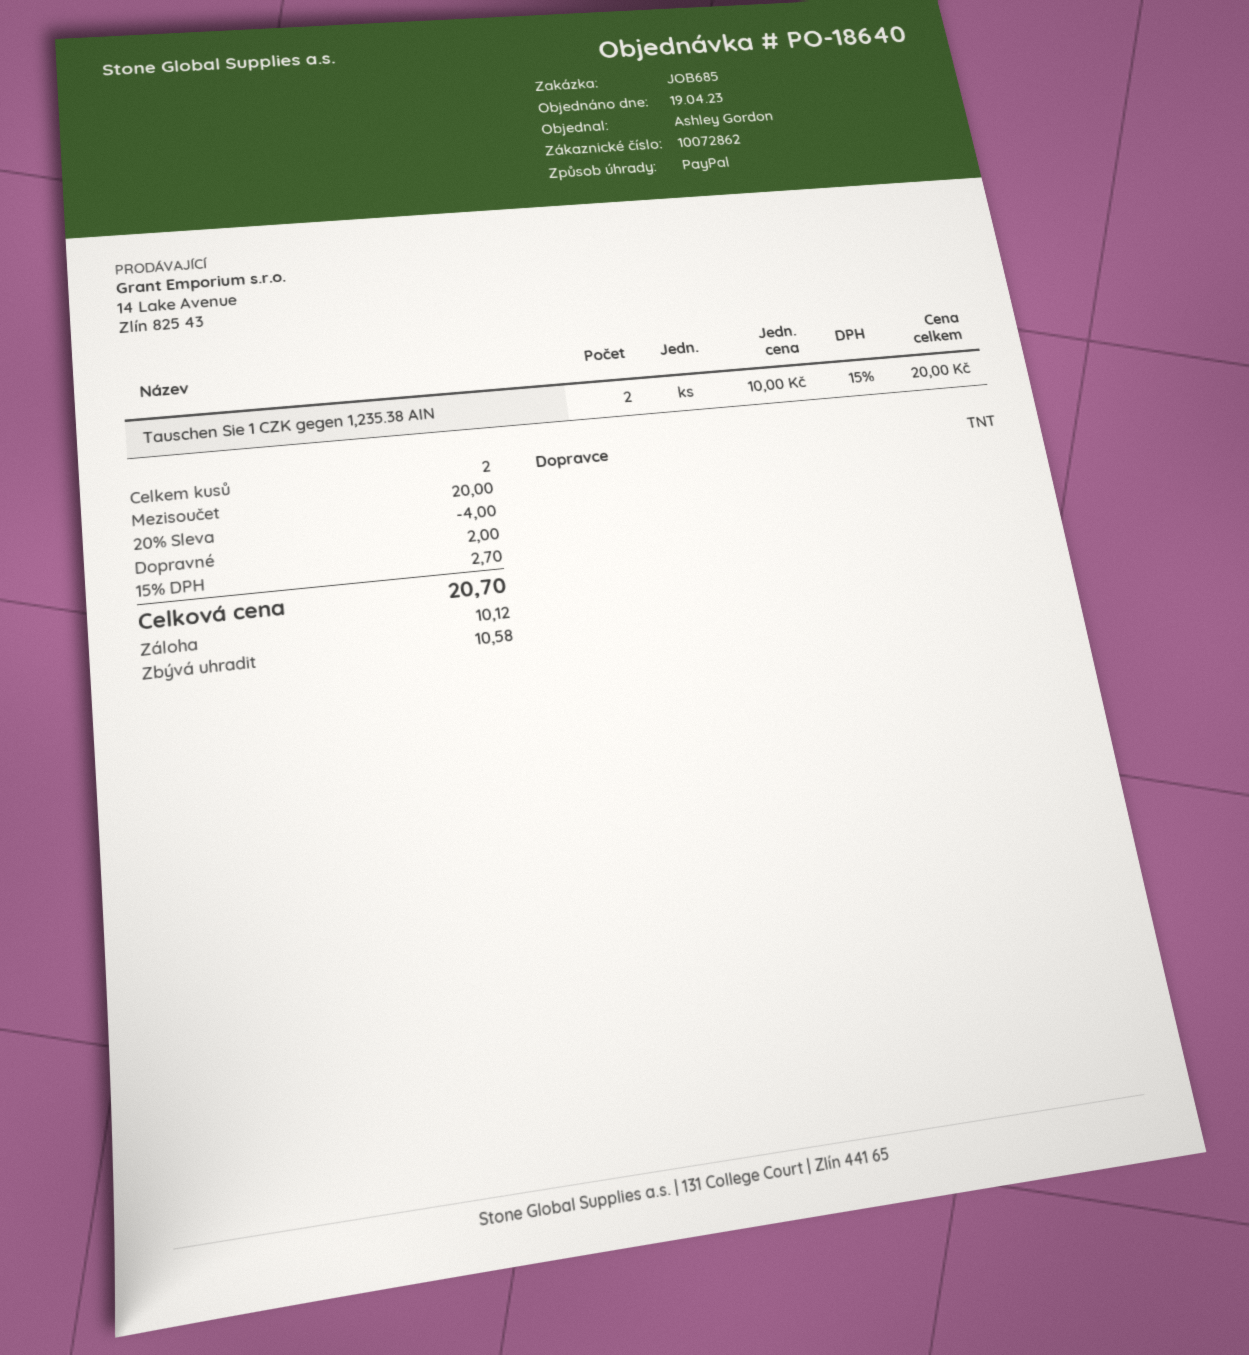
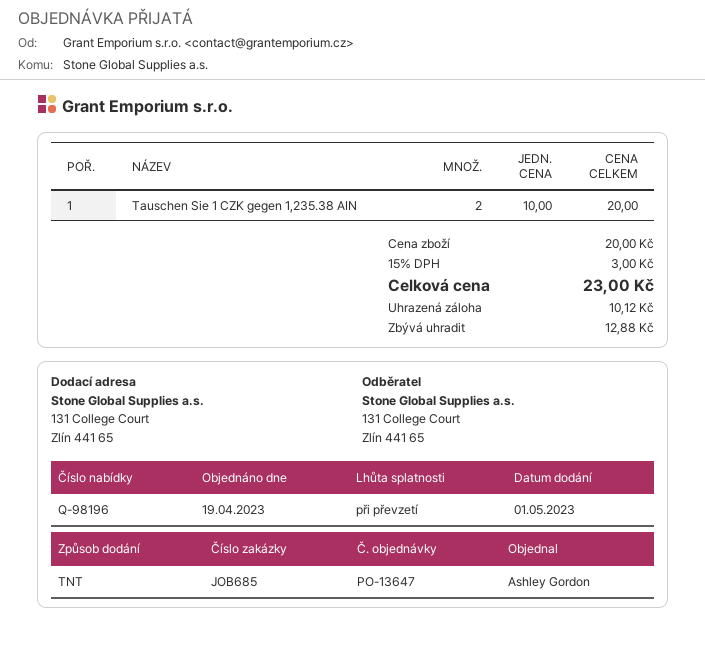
order number: PO-18640 -> PO-13647
discount: 20% = 4.00 -> none
shipping: 2.00 -> none
tax: 15% = 2.70 -> 15% = 3.00
total: 20.70 -> 23.00
balance: 10.58 -> 12.88

